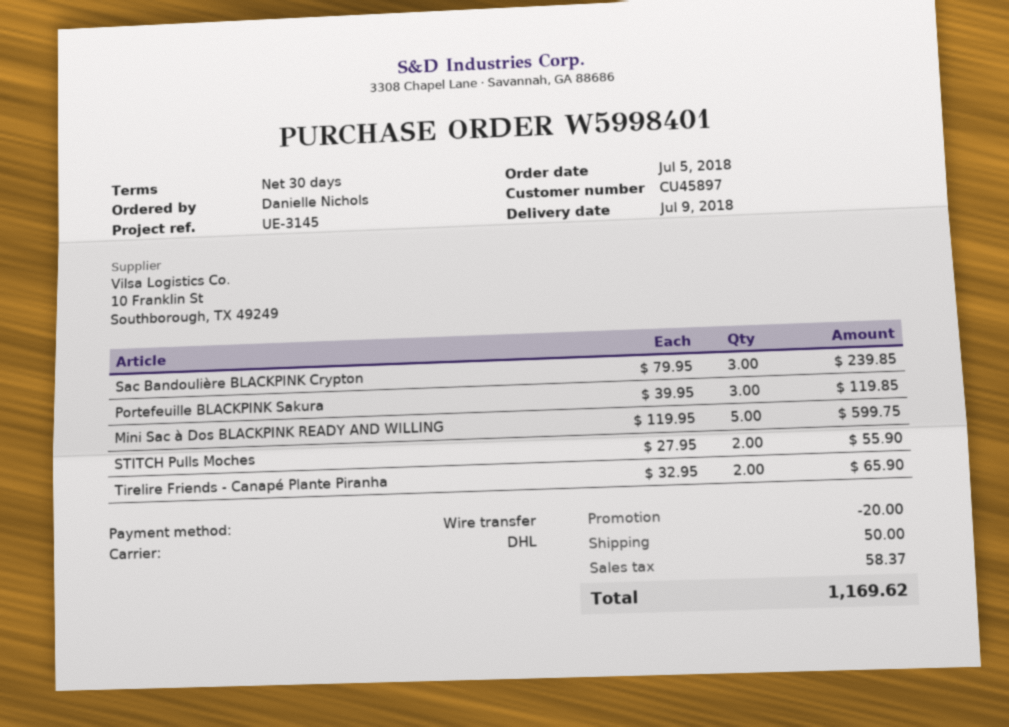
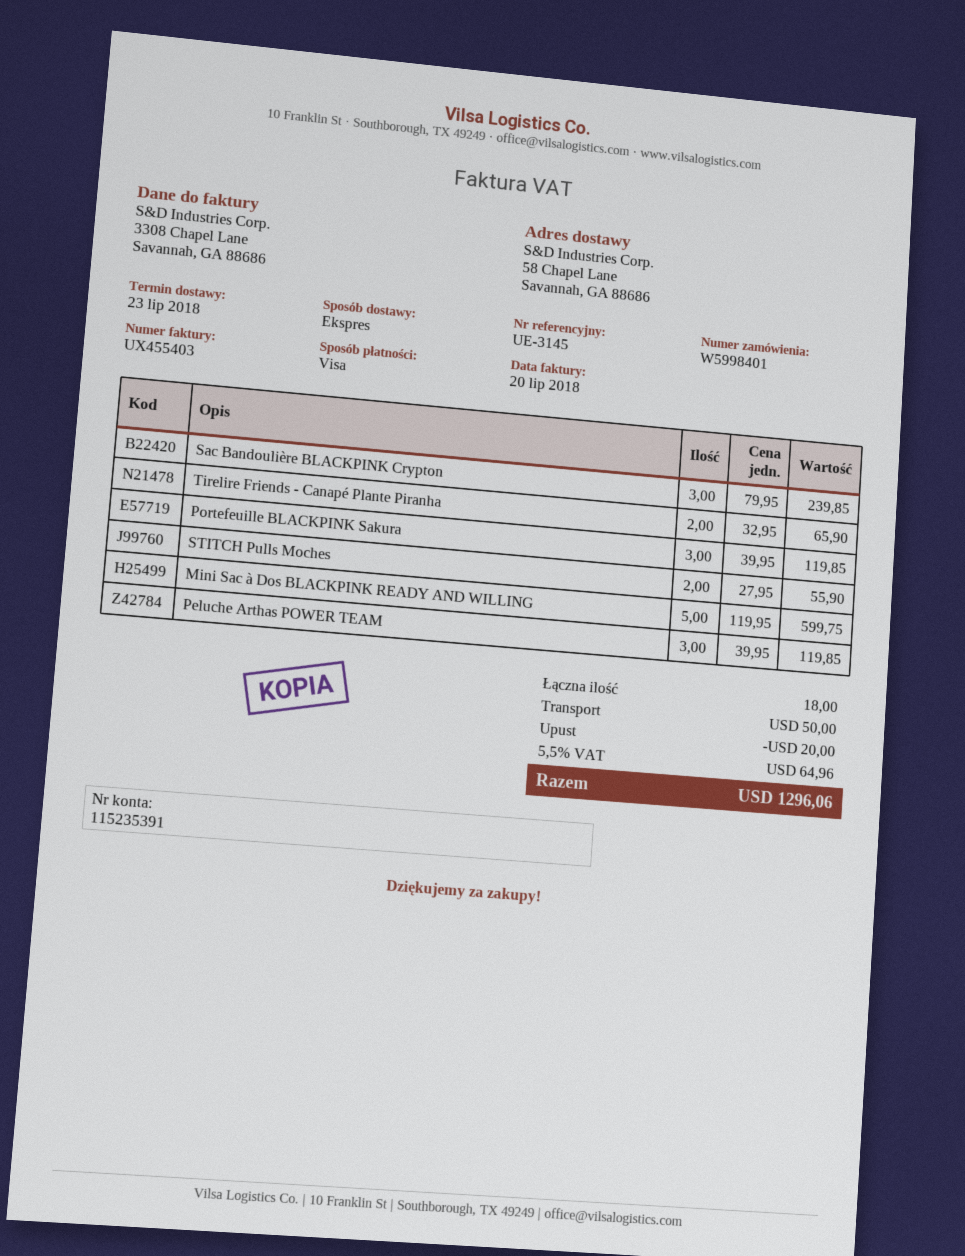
delivery date: 2018-07-09 -> 2018-07-23
payment method: bank transfer -> Visa
shipping method: DHL -> express
Peluche Arthas POWER TEAM: none -> 3 x 39.95 = 119.85
tax: 58.37 -> 64.96
total: 1169.62 -> 1296.06

